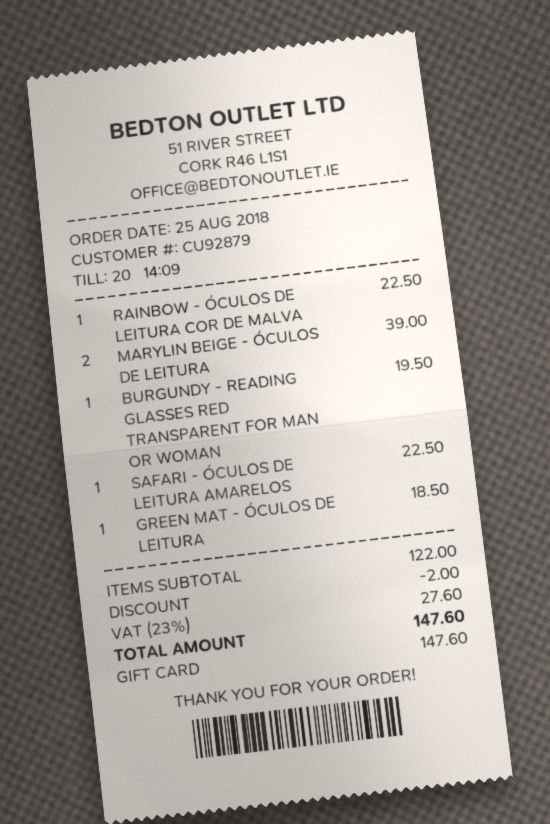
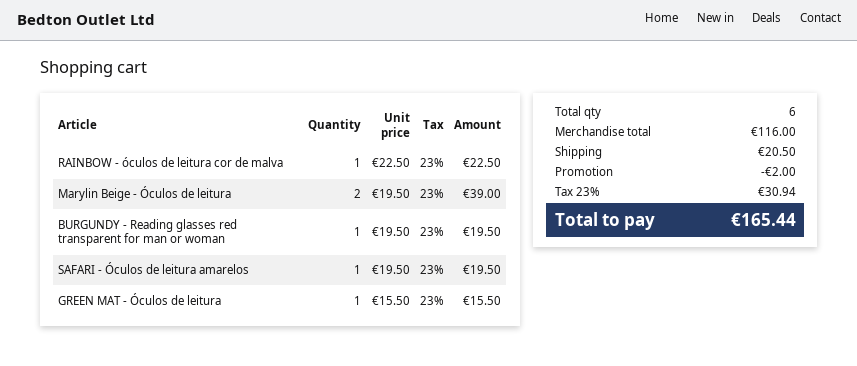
SAFARI - ÓCULOS DE LEITURA AMARELOS: 1 for 22.50 -> 1 for 19.50
GREEN MAT - ÓCULOS DE LEITURA: 1 for 18.50 -> 1 for 15.50
subtotal: 122.00 -> 116.00
shipping: none -> 20.50
tax: 23% = 27.60 -> 23% = 30.94
total: 147.60 -> 165.44

